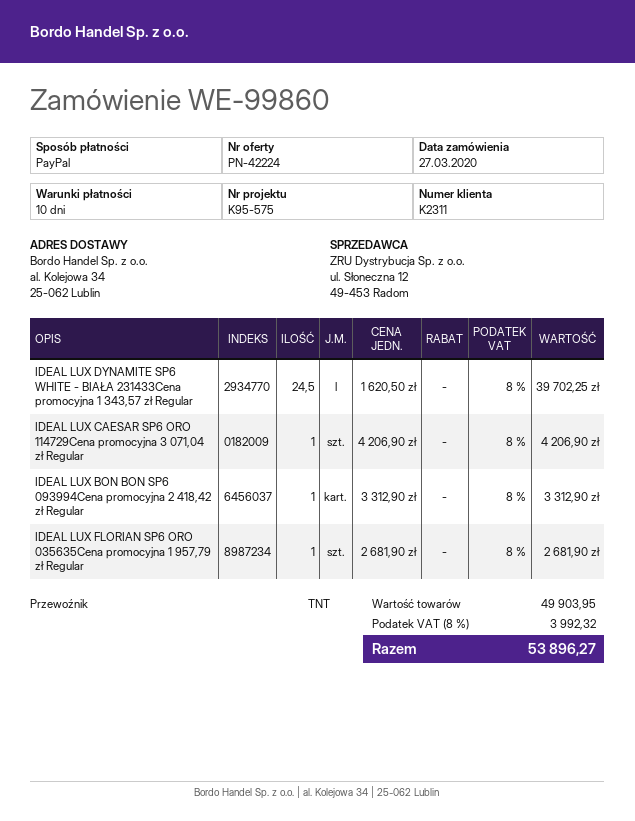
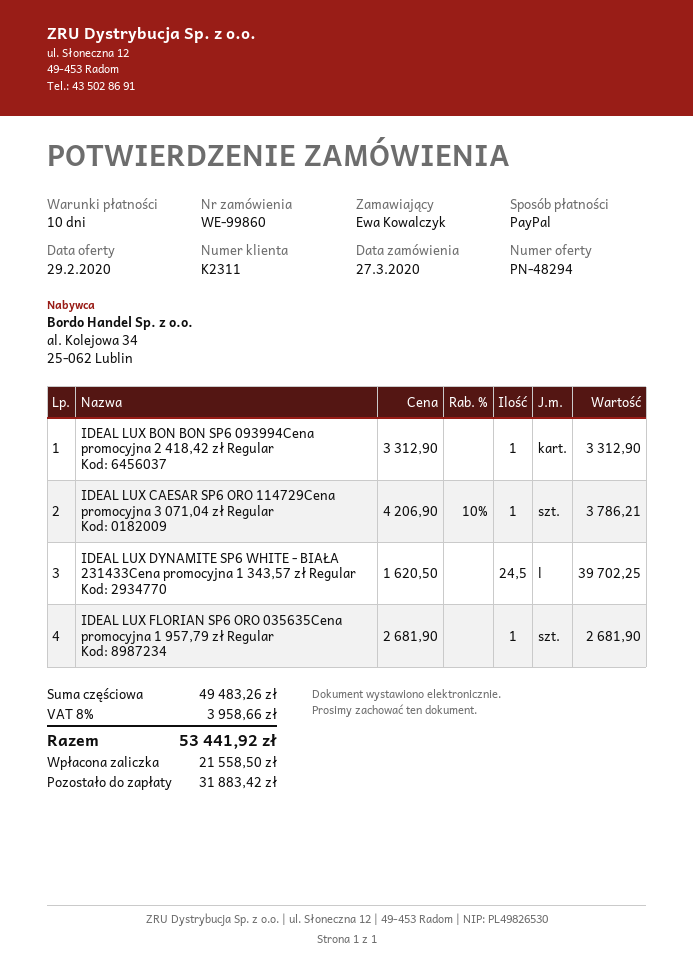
quote number: PN-42224 -> PN-48294
IDEAL LUX CAESAR SP6 ORO 114729Cena promocyjna 3 071,04 zł Regular: 1 x 4206.90 = 4206.90 -> 1 x 4206.90 - 10% = 3786.21
subtotal: 49903.95 -> 49483.26
tax: 8% = 3992.32 -> 8% = 3958.66
total: 53896.27 -> 53441.92

